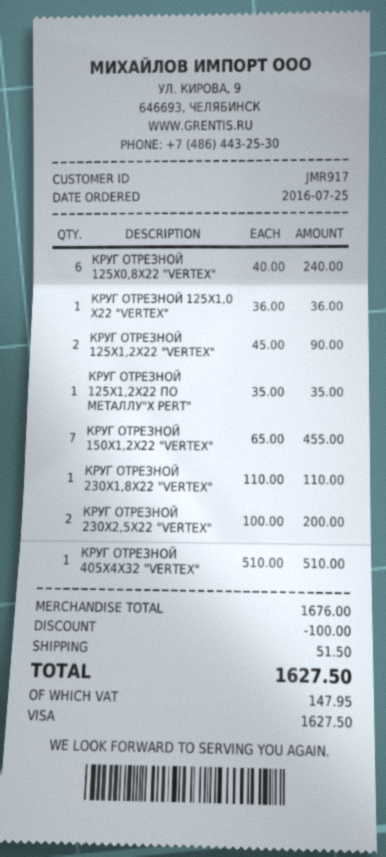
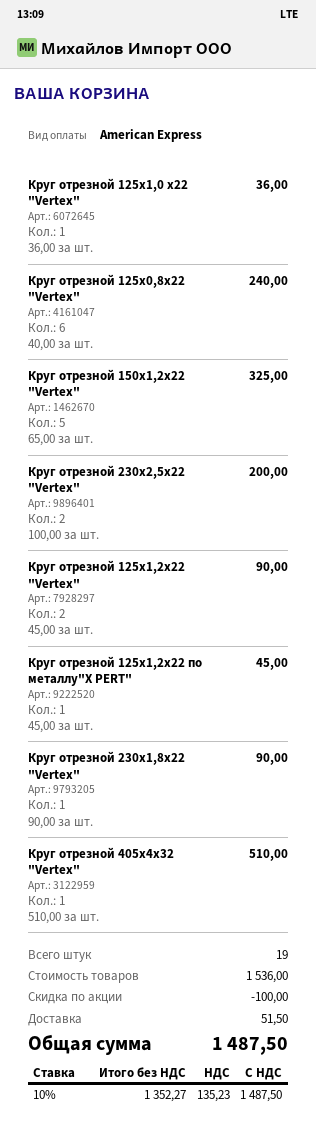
payment method: Visa -> American Express
КРУГ ОТРЕЗНОЙ 125Х1,2Х22 ПО МЕТАЛЛУ"X PERT": 1 x 35.00 = 35.00 -> 1 x 45.00 = 45.00
КРУГ ОТРЕЗНОЙ 150Х1,2Х22 "VERTEX": 7 x 65.00 = 455.00 -> 5 x 65.00 = 325.00
КРУГ ОТРЕЗНОЙ 230Х1,8Х22 "VERTEX": 1 x 110.00 = 110.00 -> 1 x 90.00 = 90.00
subtotal: 1676.00 -> 1536.00
tax: 147.95 -> 135.23
total: 1627.50 -> 1487.50

